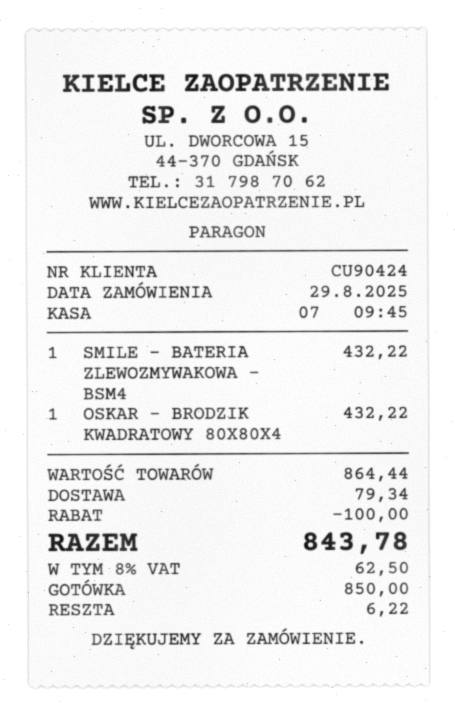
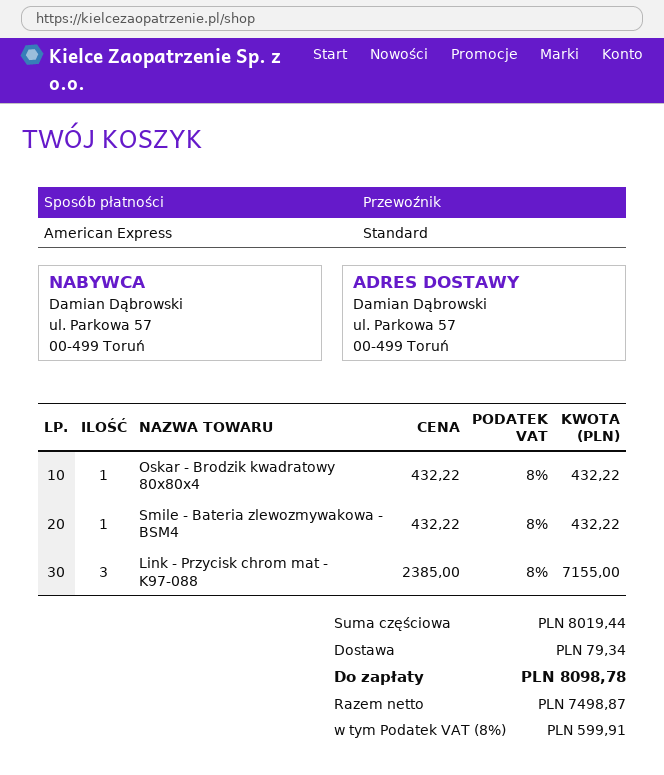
payment method: cash -> American Express
Link - Przycisk chrom mat - K97-088: none -> 3 x 2385.00 = 7155.00
subtotal: 864.44 -> 8019.44
discount: 100.00 -> none
tax: 8% = 62.50 -> 8% = 599.91
total: 843.78 -> 8098.78

